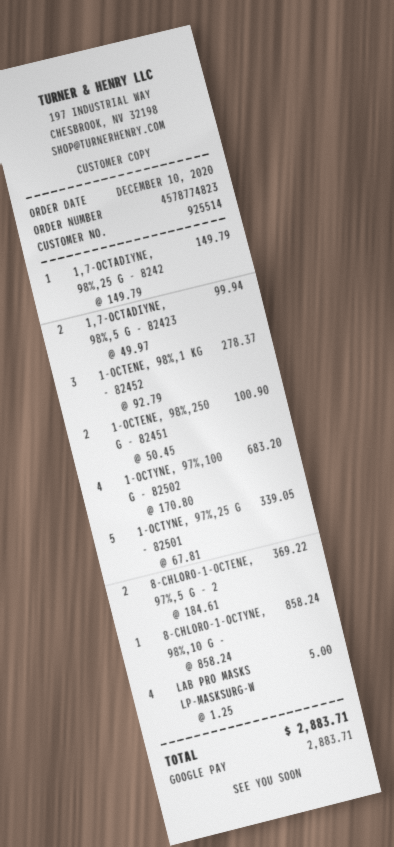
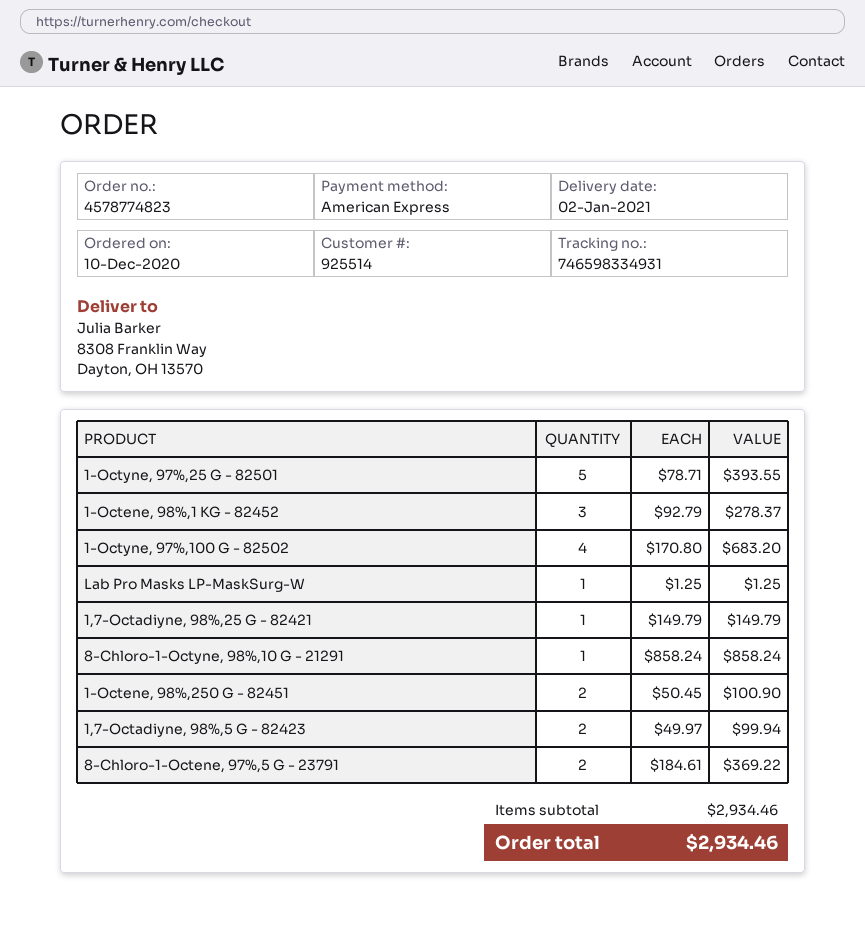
payment method: Google Pay -> American Express
1-OCTYNE, 97%,25 G - 82501: 5 x 67.81 = 339.05 -> 5 x 78.71 = 393.55
LAB PRO MASKS LP-MASKSURG-W: 4 x 1.25 = 5.00 -> 1 x 1.25 = 1.25
total: 2883.71 -> 2934.46

